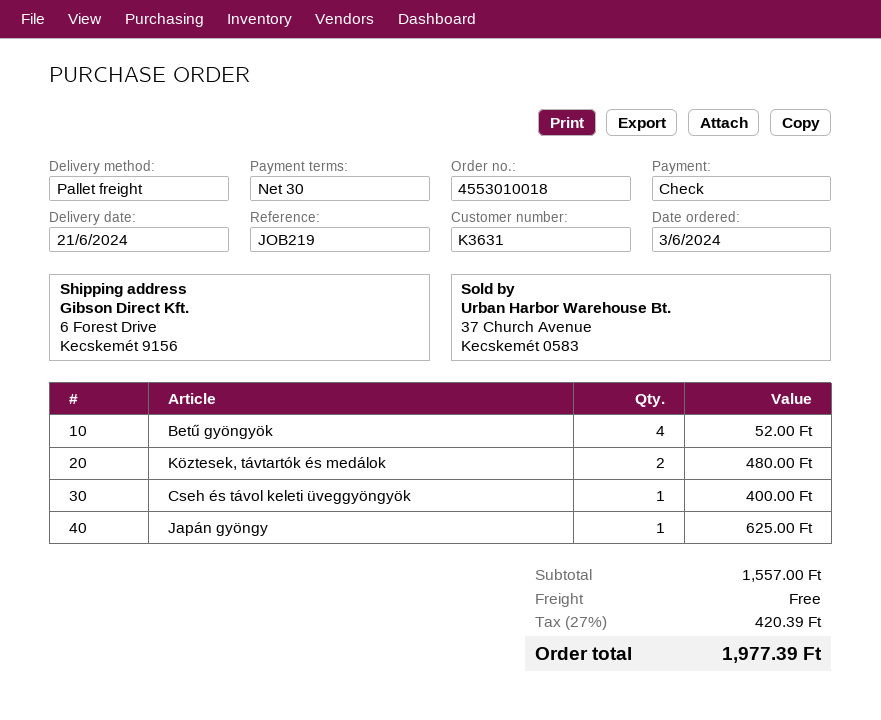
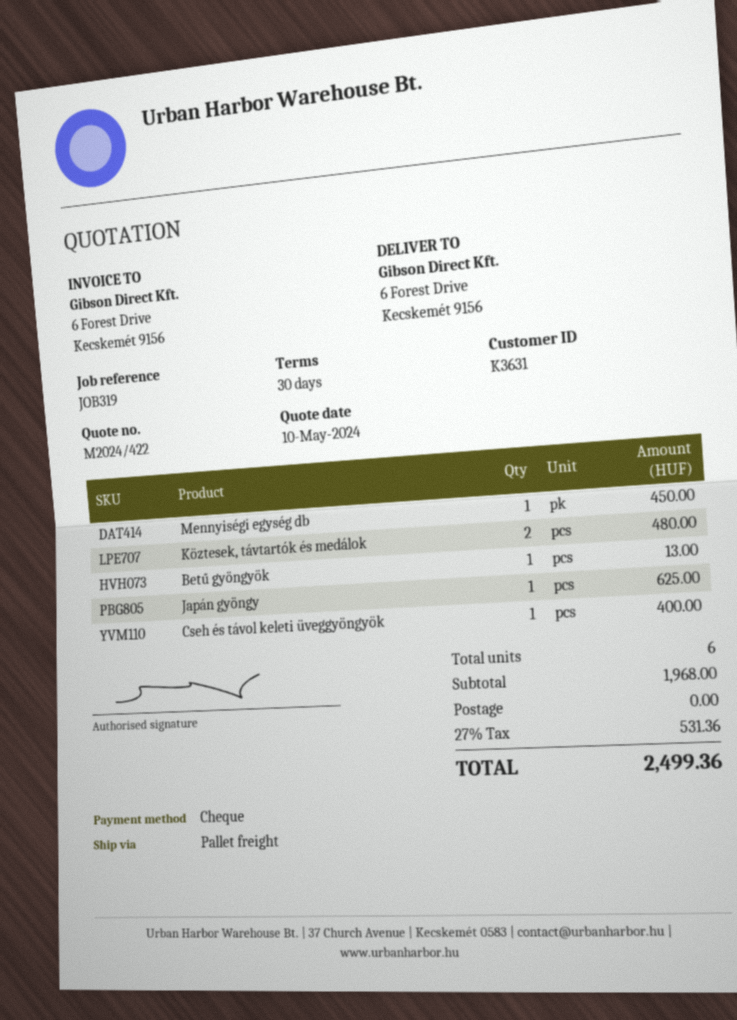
reference: JOB219 -> JOB319
Betű gyöngyök: 4 for 52.00 -> 1 for 13.00
Mennyiségi egység db: none -> 1 for 450.00
subtotal: 1557.00 -> 1968.00
tax: 27% = 420.39 -> 27% = 531.36
total: 1977.39 -> 2499.36

